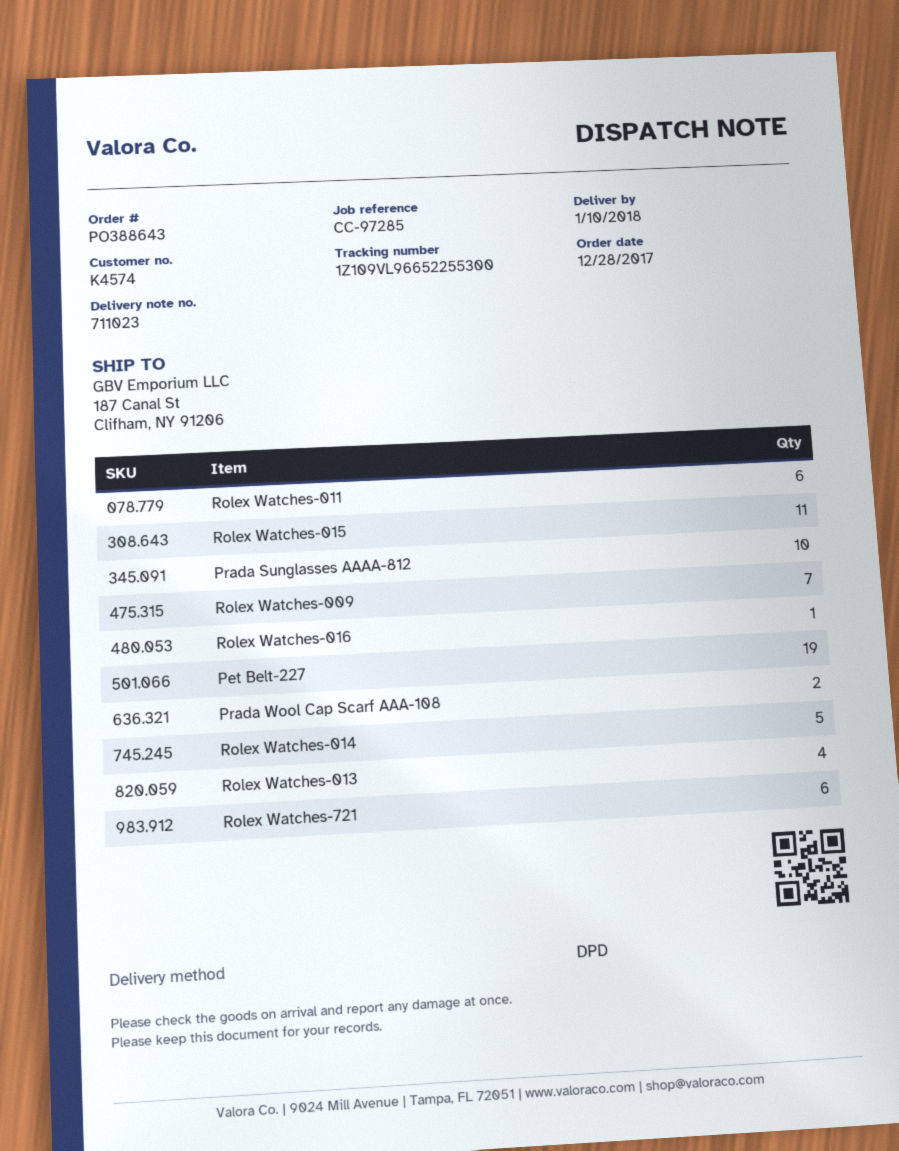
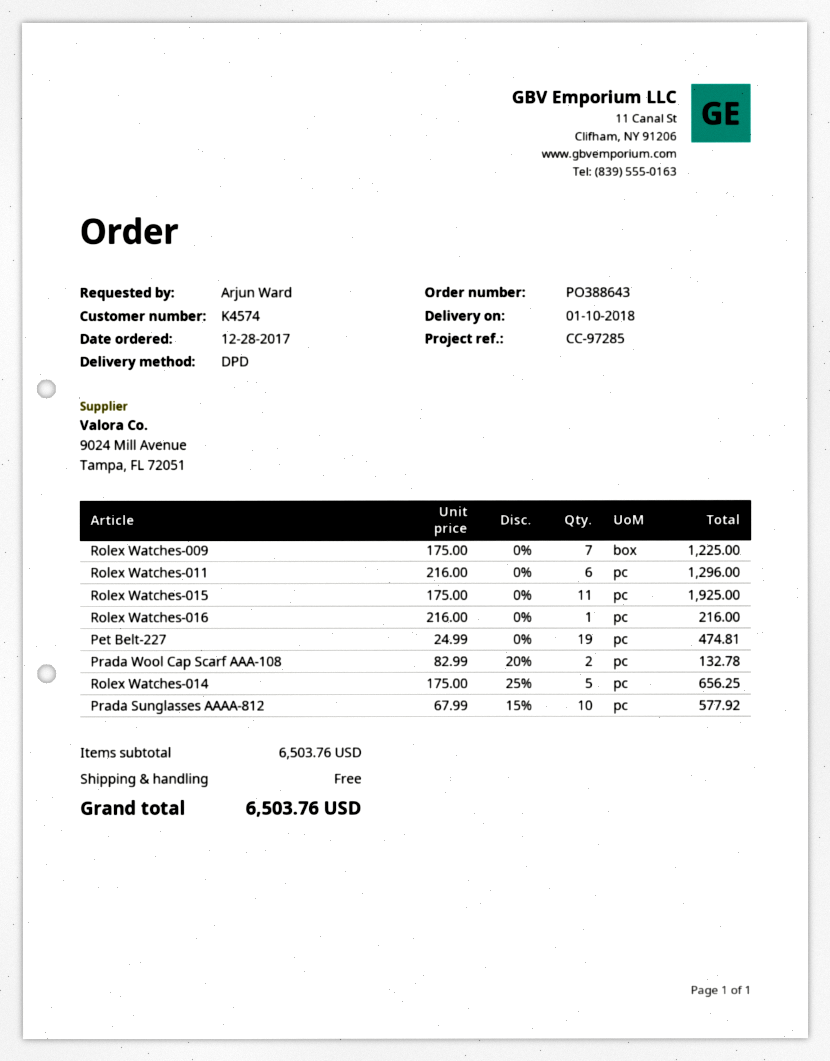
Rolex Watches-013: 4 -> none
Rolex Watches-721: 6 -> none

